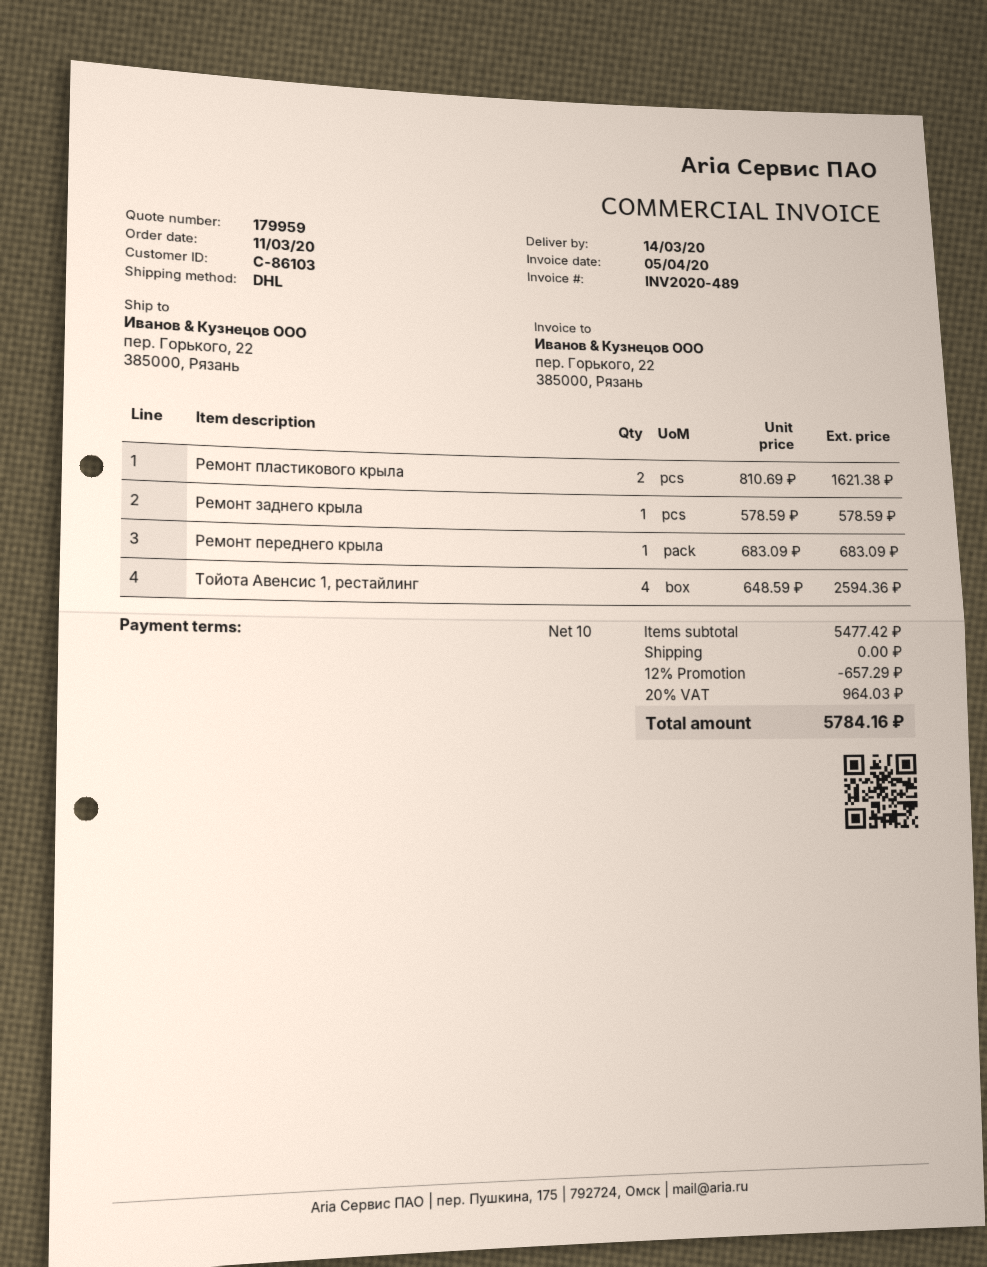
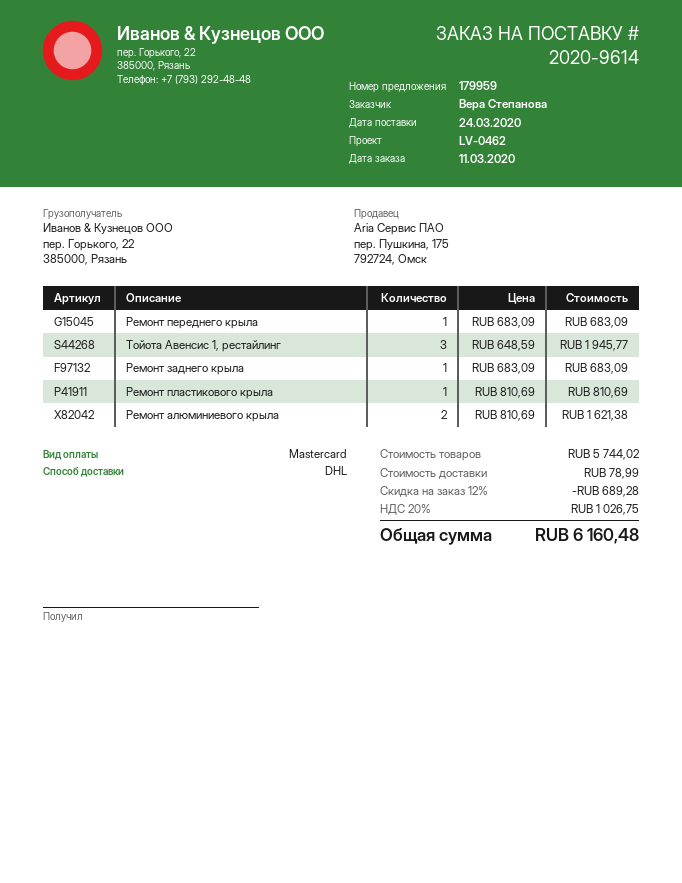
delivery date: 2020-03-14 -> 2020-03-24
Ремонт пластикового крыла: 2 x 810.69 = 1621.38 -> 1 x 810.69 = 810.69
Ремонт заднего крыла: 1 x 578.59 = 578.59 -> 1 x 683.09 = 683.09
Тойота Авенсис 1, рестайлинг: 4 x 648.59 = 2594.36 -> 3 x 648.59 = 1945.77
Ремонт алюминиевого крыла: none -> 2 x 810.69 = 1621.38
subtotal: 5477.42 -> 5744.02
discount: 12% = 657.29 -> 12% = 689.28
shipping: 0.00 -> 78.99
tax: 20% = 964.03 -> 20% = 1026.75
total: 5784.16 -> 6160.48

